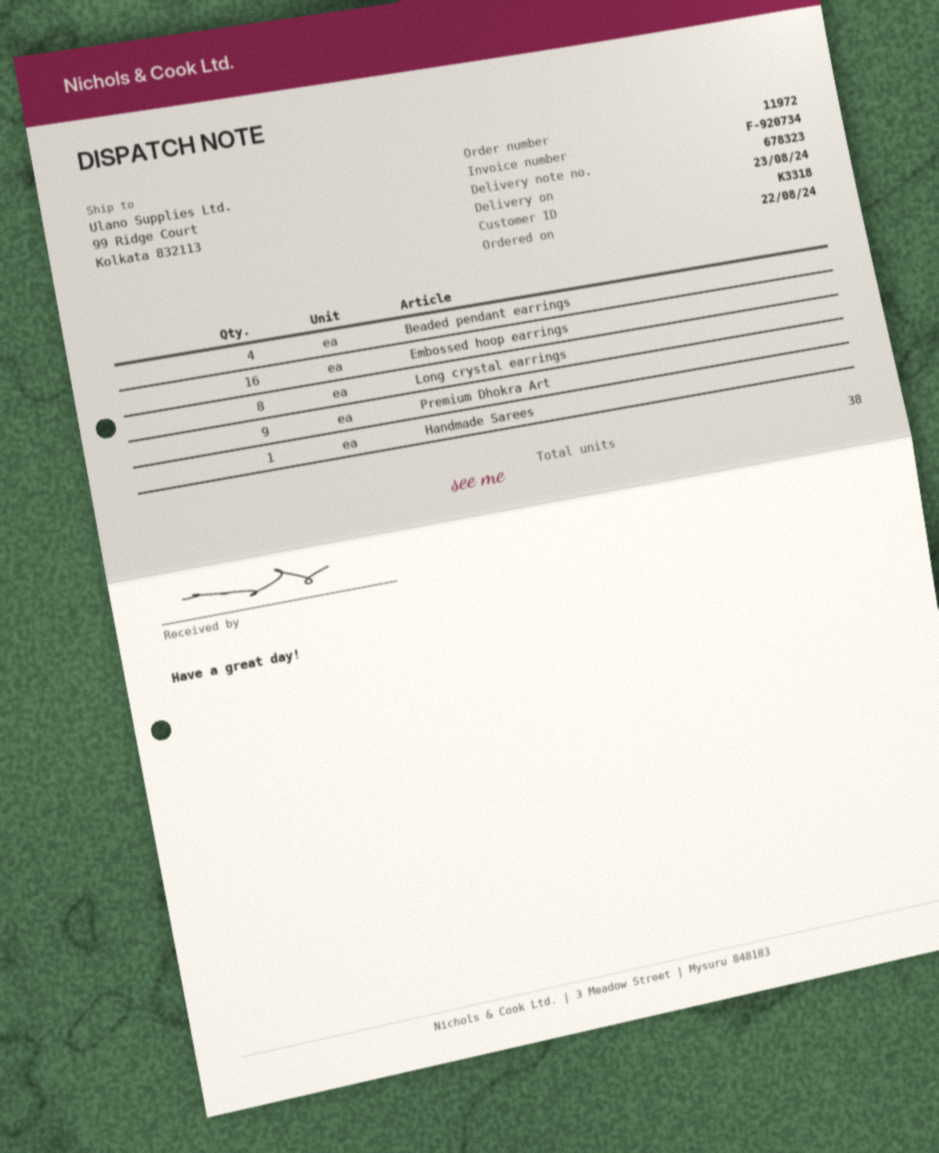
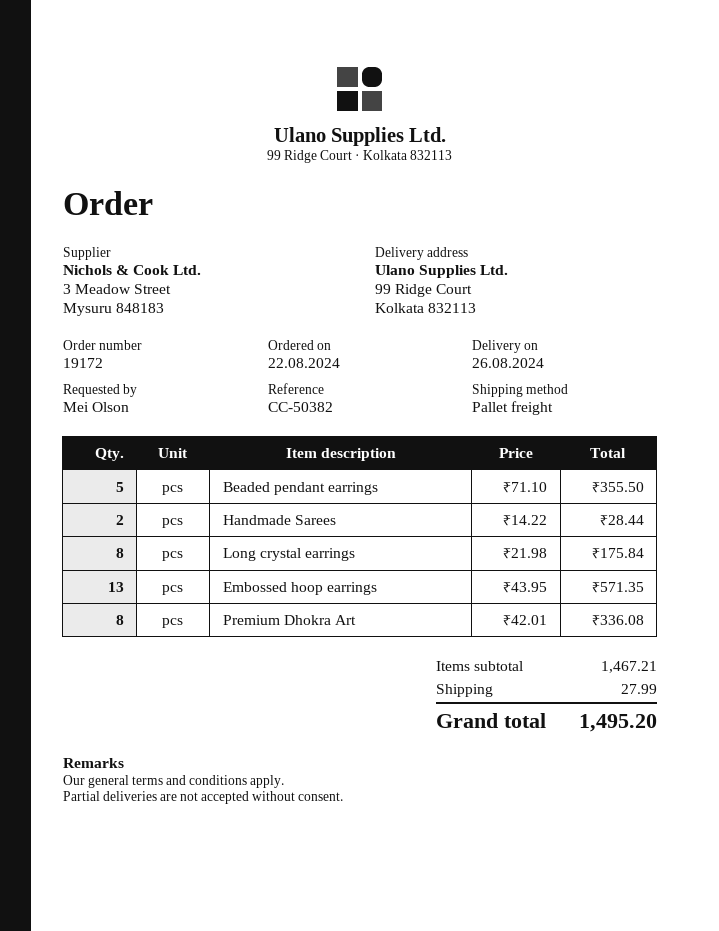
order number: 11972 -> 19172
delivery date: 2024-08-23 -> 2024-08-26
Beaded pendant earrings: 4 -> 5
Embossed hoop earrings: 16 -> 13
Premium Dhokra Art: 9 -> 8
Handmade Sarees: 1 -> 2

